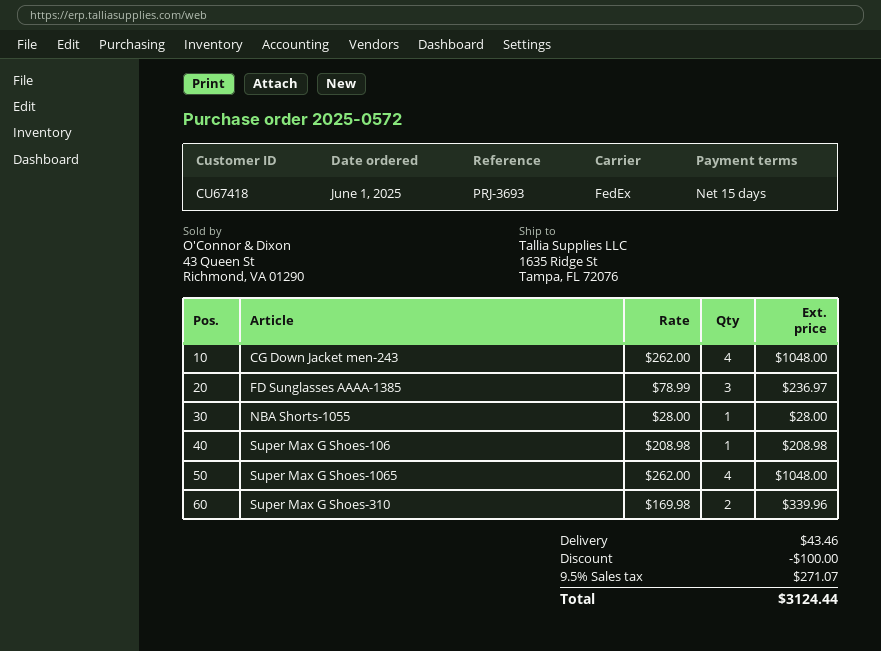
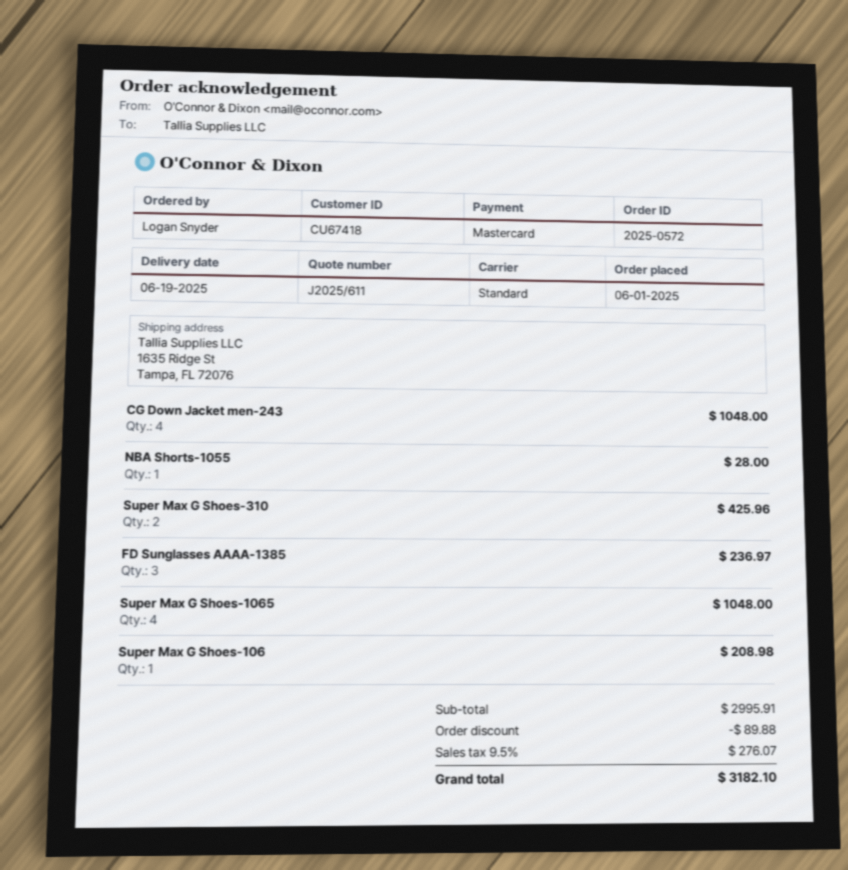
shipping method: FedEx -> standard
Super Max G Shoes-310: 2 for 339.96 -> 2 for 425.96
discount: 100.00 -> 89.88
shipping: 43.46 -> none
tax: 9.5% = 271.07 -> 9.5% = 276.07
total: 3124.44 -> 3182.10

